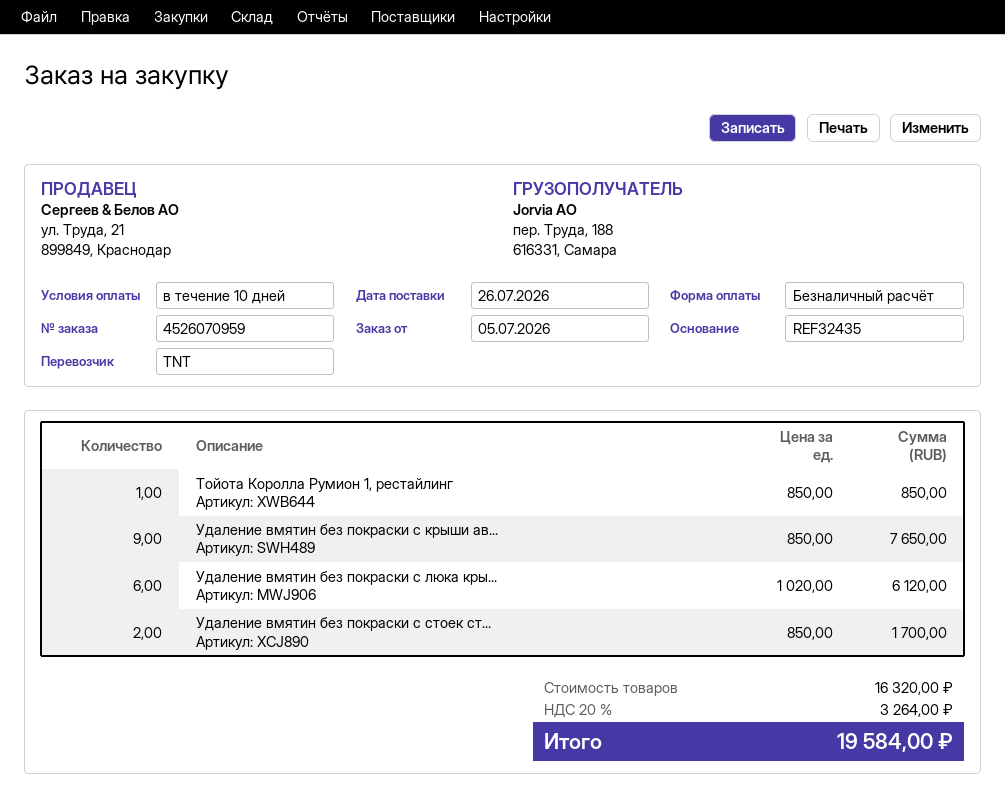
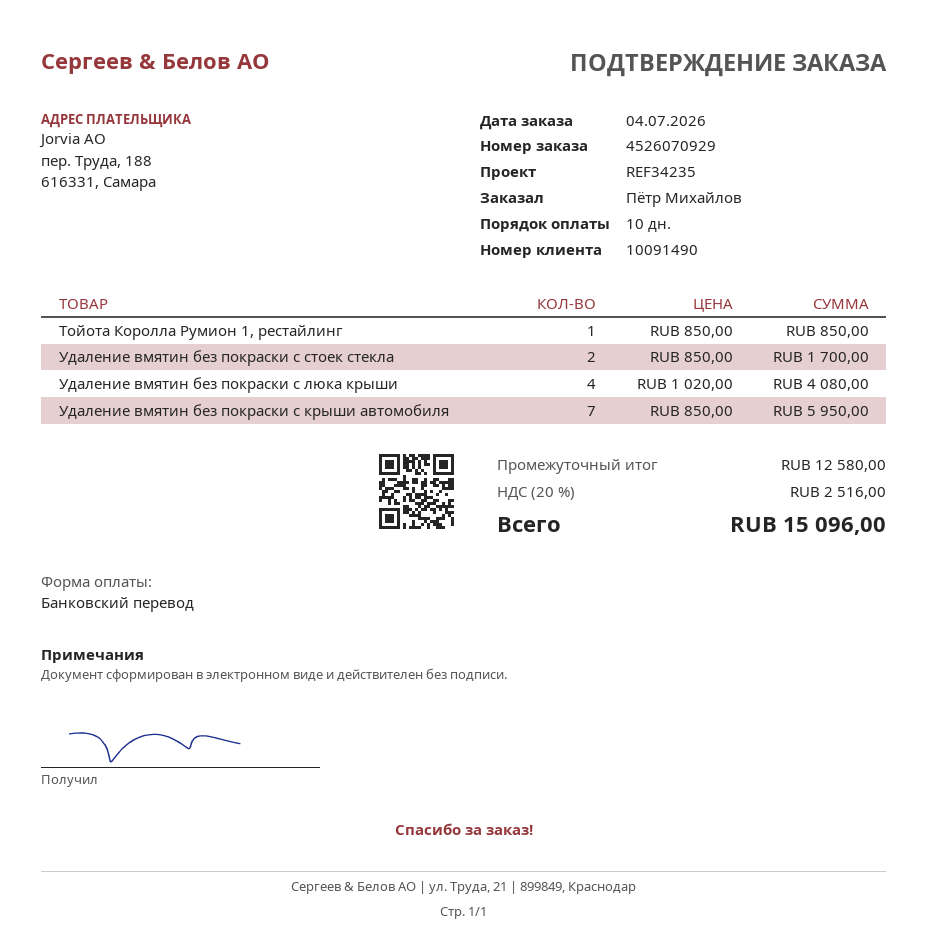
order number: 4526070959 -> 4526070929
order date: 2026-07-05 -> 2026-07-04
reference: REF32435 -> REF34235
Удаление вмятин без покраски с крыши ав...: 9 x 850.00 = 7650.00 -> 7 x 850.00 = 5950.00
Удаление вмятин без покраски с люка кры...: 6 x 1020.00 = 6120.00 -> 4 x 1020.00 = 4080.00
subtotal: 16320.00 -> 12580.00
tax: 20% = 3264.00 -> 20% = 2516.00
total: 19584.00 -> 15096.00

